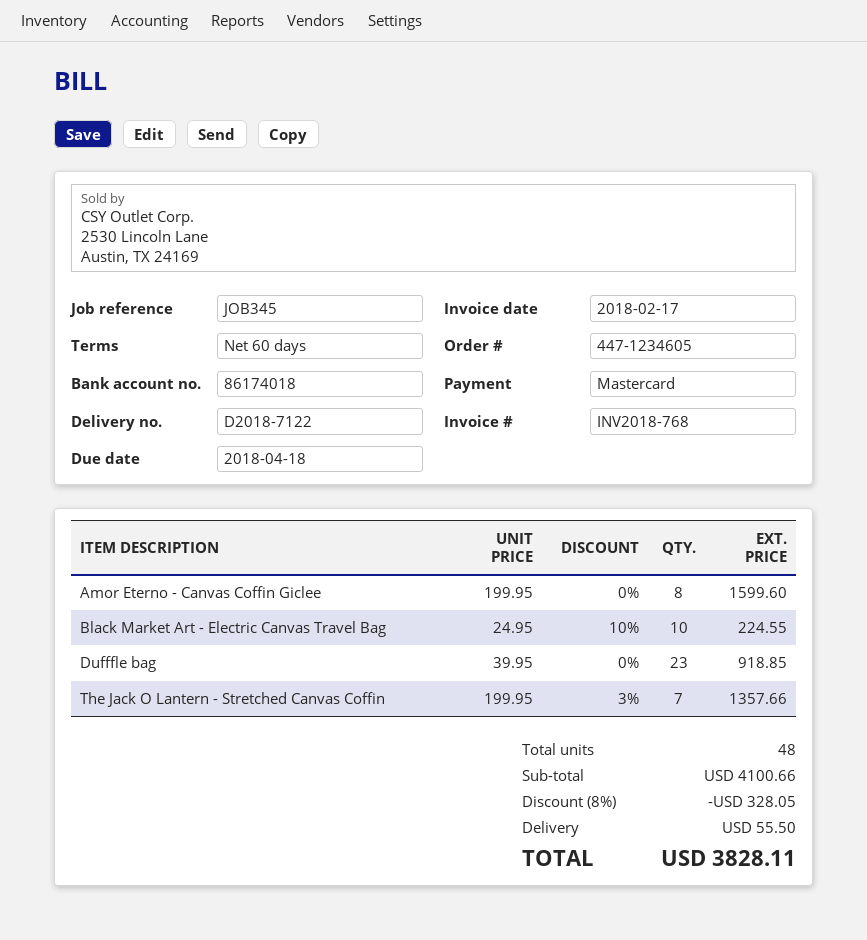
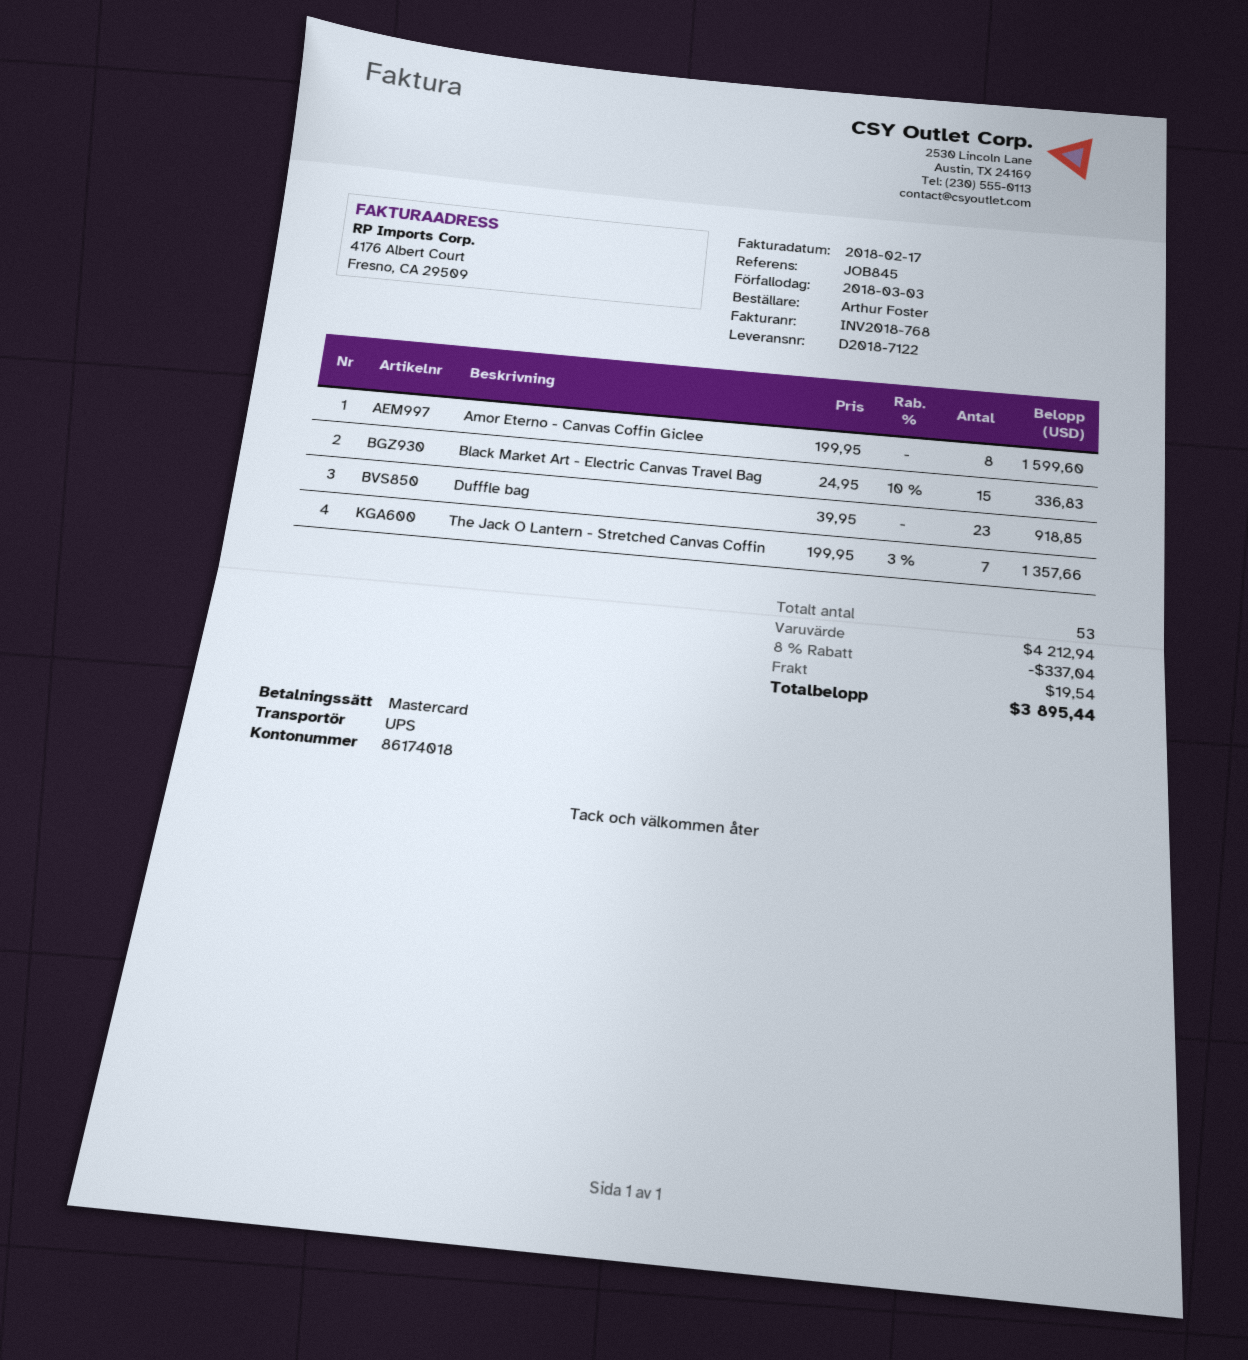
due date: 2018-04-18 -> 2018-03-03
reference: JOB345 -> JOB845
Black Market Art - Electric Canvas Travel Bag: 10 x 24.95 - 10% = 224.55 -> 15 x 24.95 - 10% = 336.83
total quantity: 48 -> 53
subtotal: 4100.66 -> 4212.94
discount: 8% = 328.05 -> 8% = 337.04
shipping: 55.50 -> 19.54
total: 3828.11 -> 3895.44

